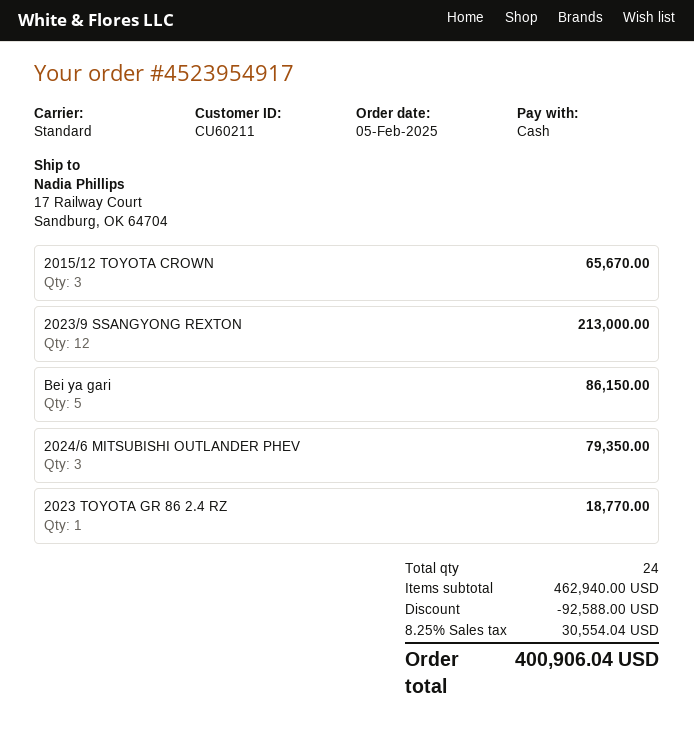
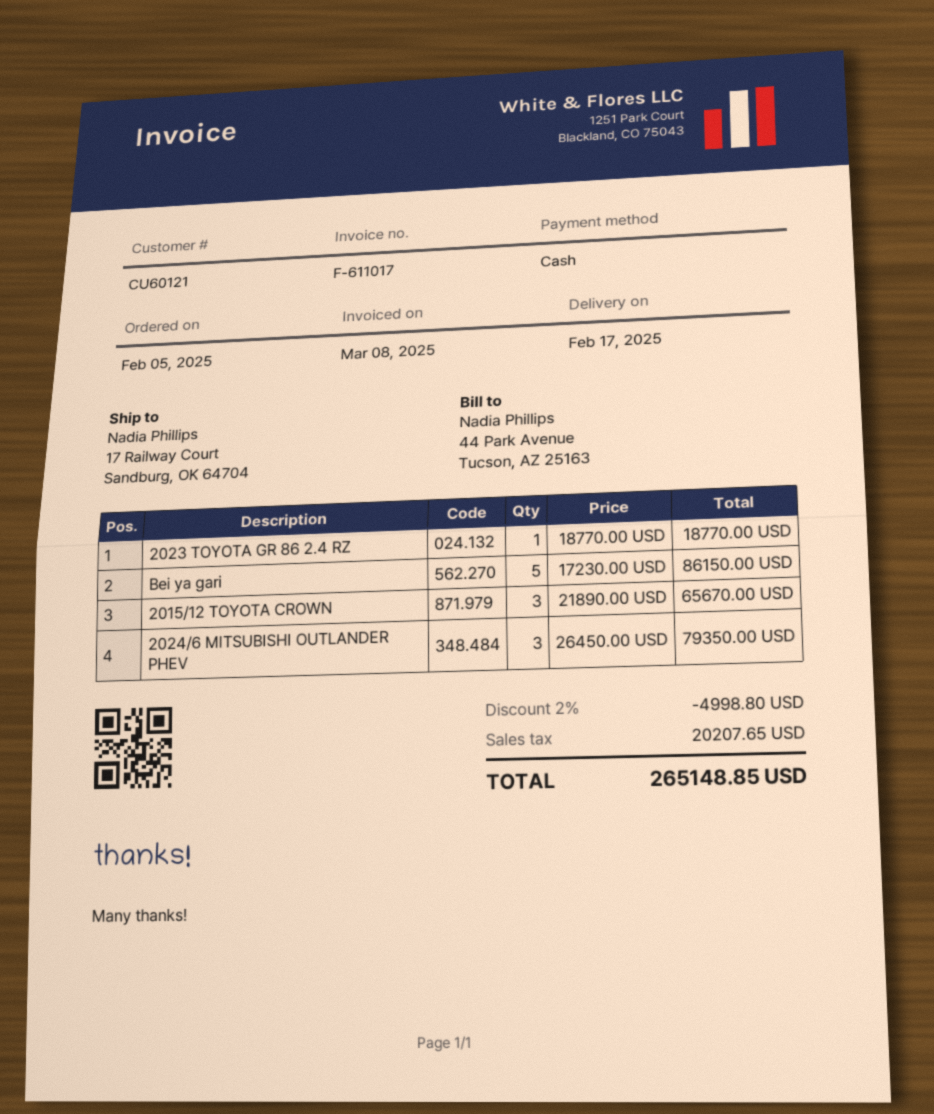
customer number: CU60211 -> CU60121
2023/9 SSANGYONG REXTON: 12 for 213000.00 -> none
discount: 92588.00 -> 4998.80
tax: 30554.04 -> 20207.65
total: 400906.04 -> 265148.85

